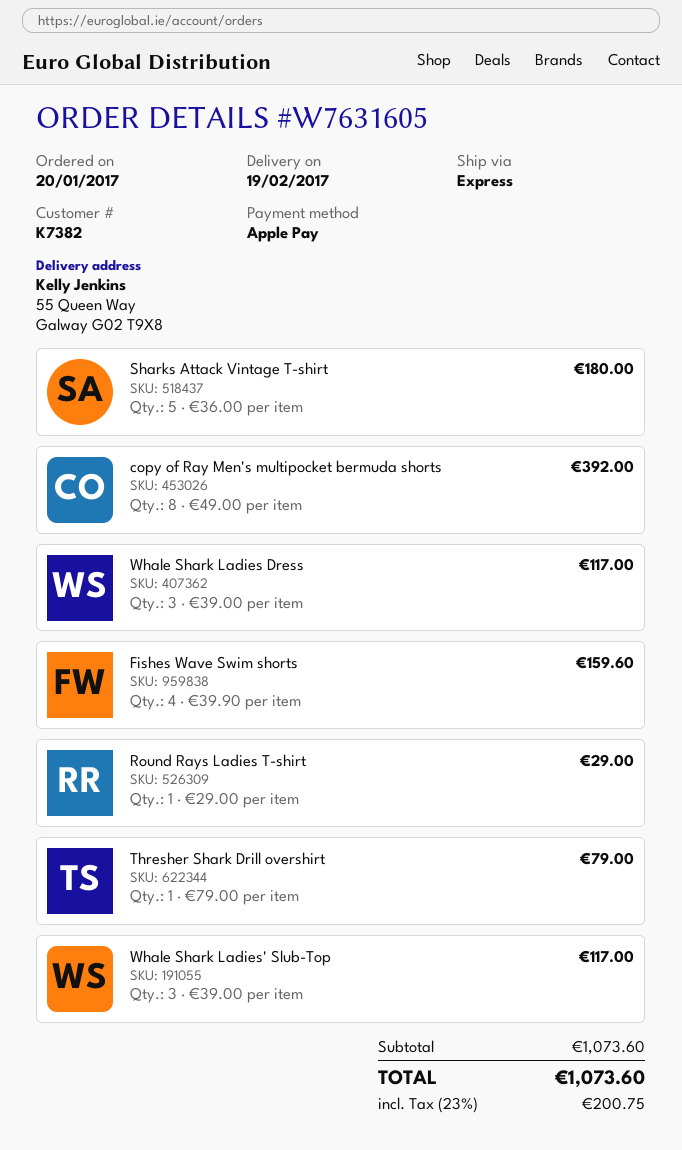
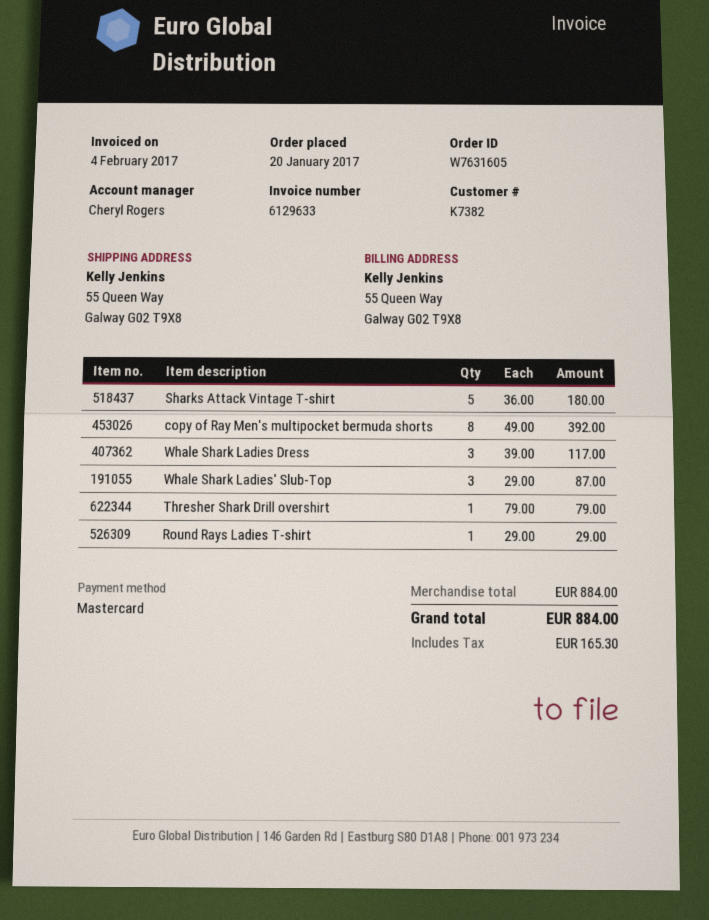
payment method: Apple Pay -> Mastercard
Fishes Wave Swim shorts: 4 x 39.90 = 159.60 -> none
Whale Shark Ladies' Slub-Top: 3 x 39.00 = 117.00 -> 3 x 29.00 = 87.00
subtotal: 1073.60 -> 884.00
tax: 200.75 -> 165.30
total: 1073.60 -> 884.00

